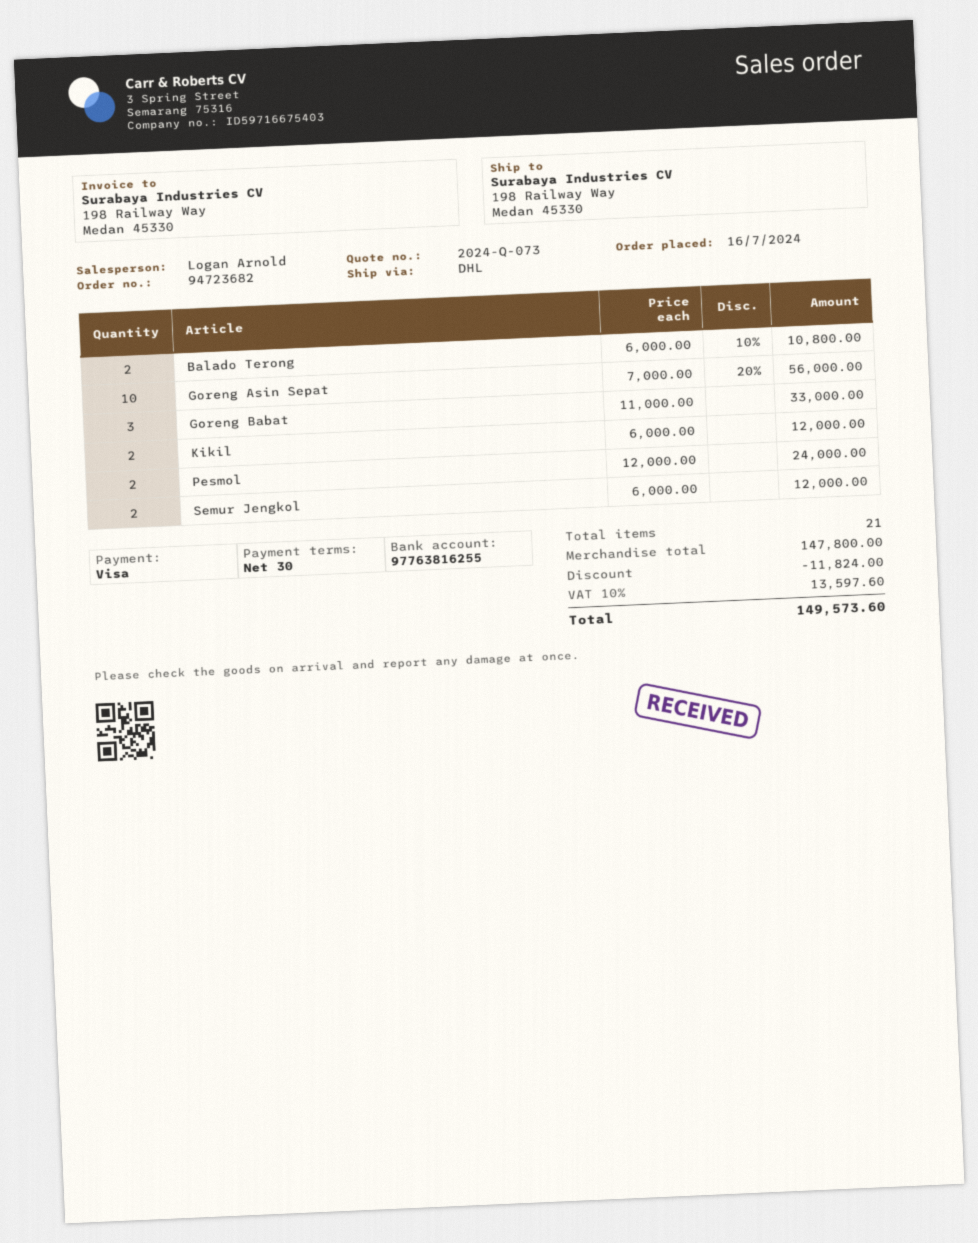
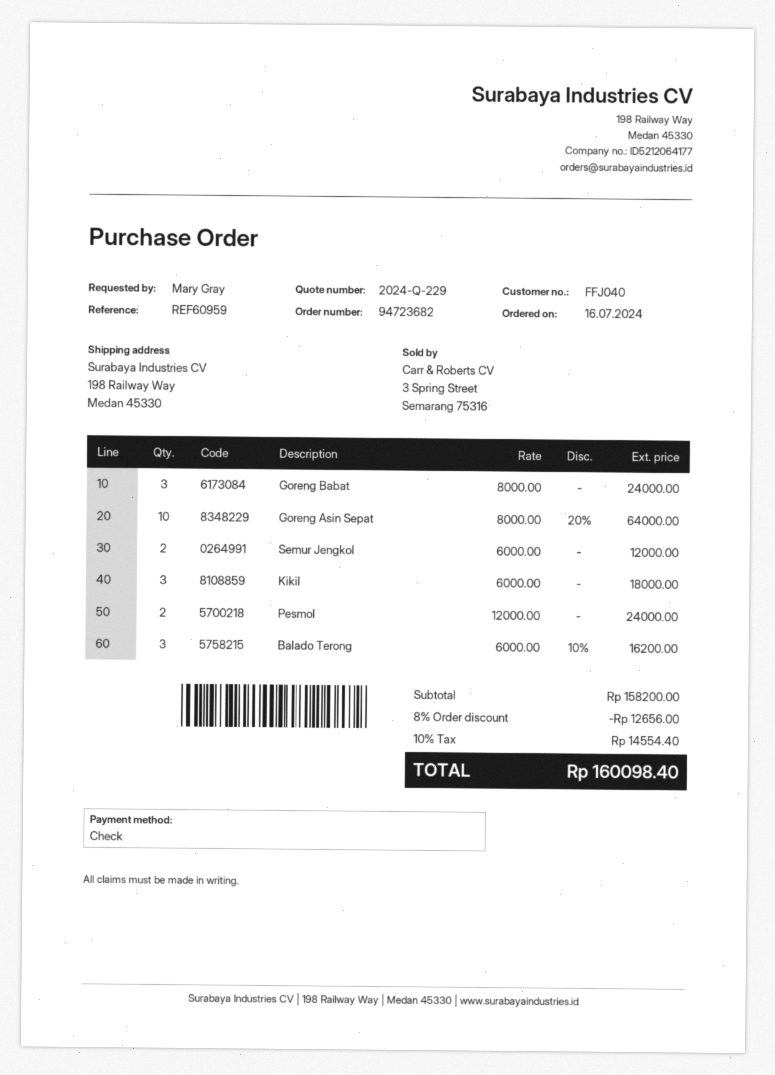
quote number: 2024-Q-073 -> 2024-Q-229
payment method: Visa -> cheque
Balado Terong: 2 x 6000.00 - 10% = 10800.00 -> 3 x 6000.00 - 10% = 16200.00
Goreng Asin Sepat: 10 x 7000.00 - 20% = 56000.00 -> 10 x 8000.00 - 20% = 64000.00
Goreng Babat: 3 x 11000.00 = 33000.00 -> 3 x 8000.00 = 24000.00
Kikil: 2 x 6000.00 = 12000.00 -> 3 x 6000.00 = 18000.00
subtotal: 147800.00 -> 158200.00
discount: 11824.00 -> 12656.00
tax: 10% = 13597.60 -> 10% = 14554.40
total: 149573.60 -> 160098.40

